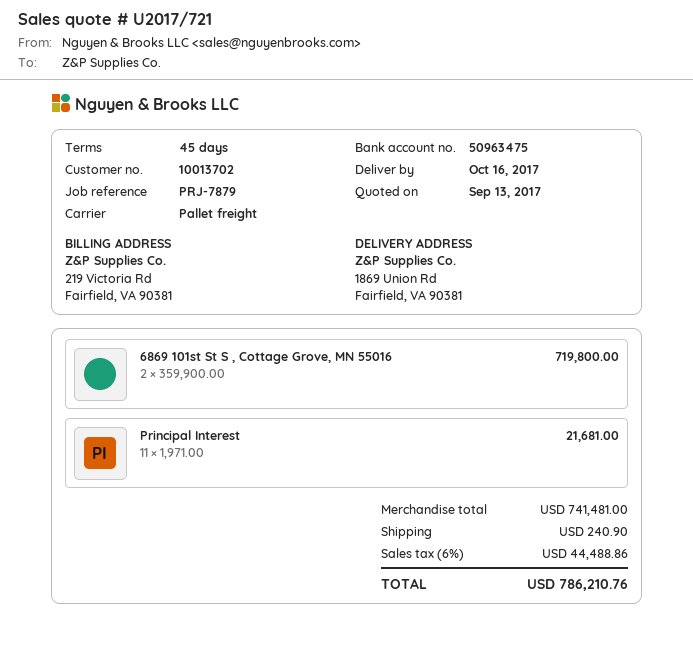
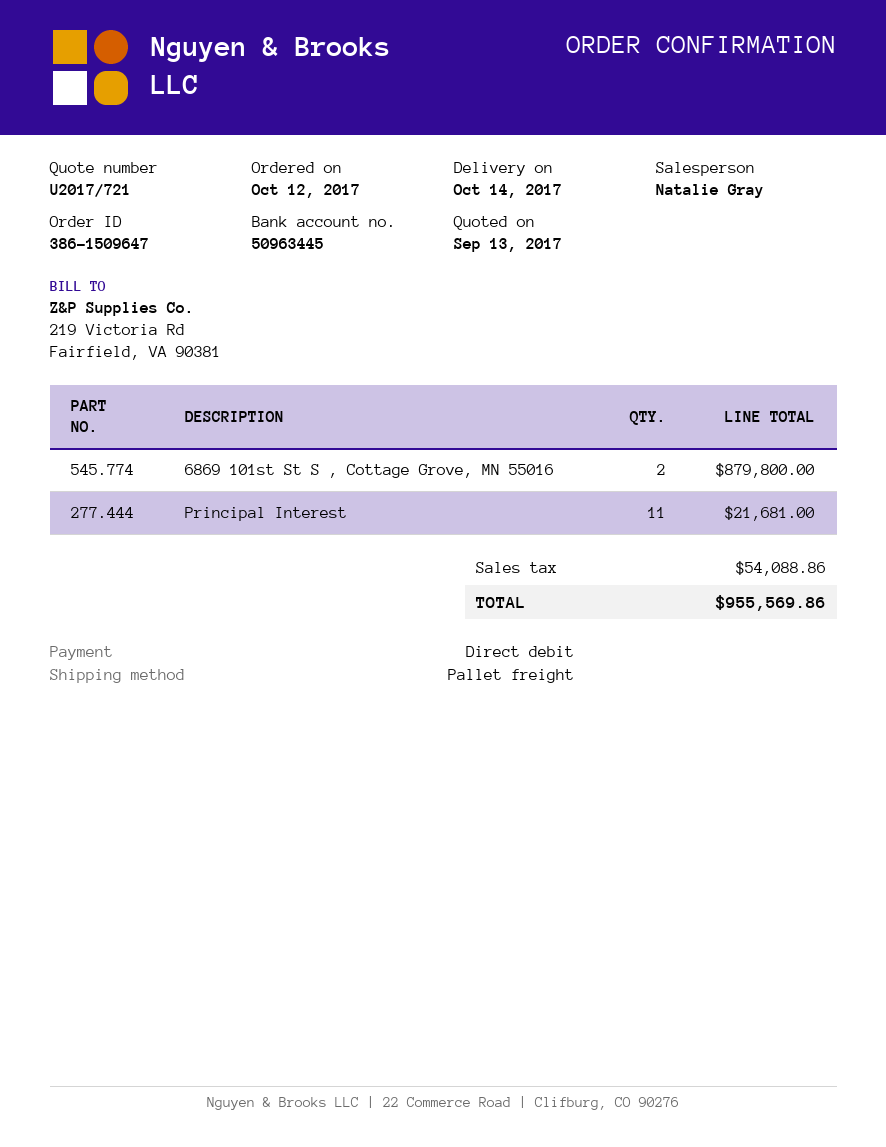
delivery date: 2017-10-16 -> 2017-10-14
bank account: 50963475 -> 50963445
6869 101st St S , Cottage Grove, MN 55016: 2 for 719800.00 -> 2 for 879800.00
shipping: 240.90 -> none
tax: 44488.86 -> 54088.86
total: 786210.76 -> 955569.86

